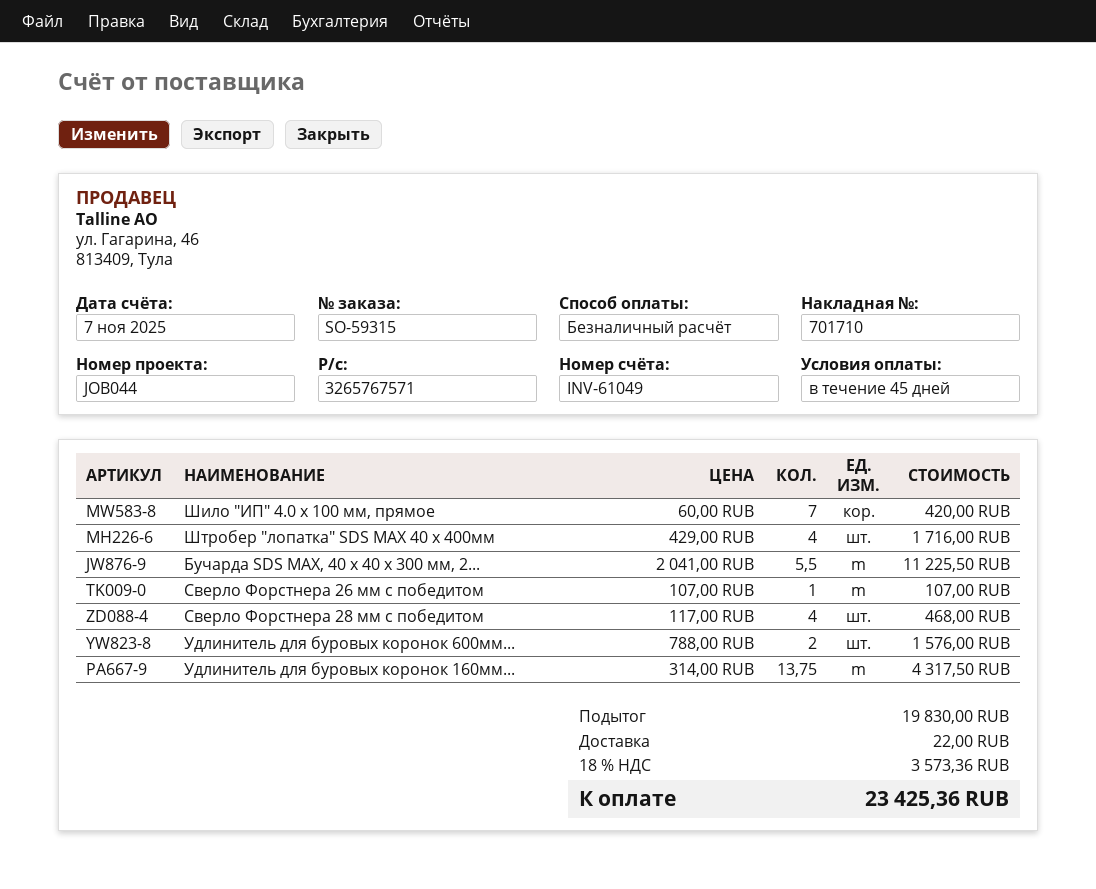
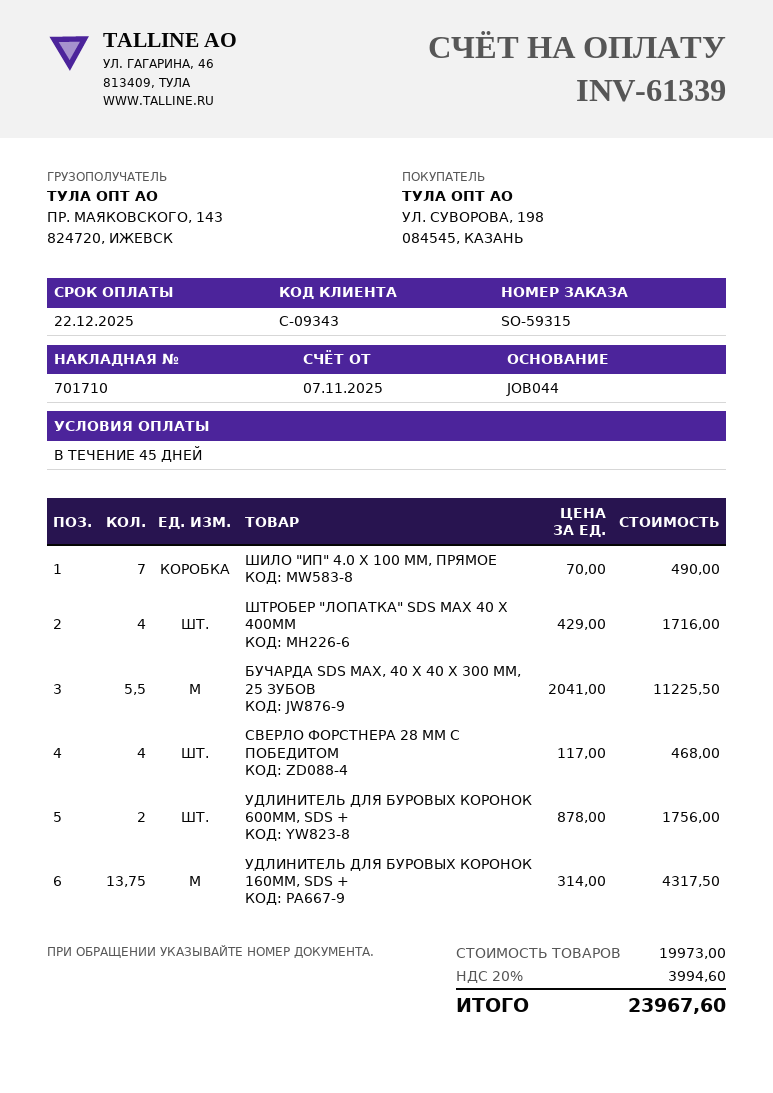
invoice number: INV-61049 -> INV-61339
Шило "ИП" 4.0 х 100 мм, прямое: 7 x 60.00 = 420.00 -> 7 x 70.00 = 490.00
Сверло Форстнера 26 мм с победитом: 1 x 107.00 = 107.00 -> none
Удлинитель для буровых коронок 600мм...: 2 x 788.00 = 1576.00 -> 2 x 878.00 = 1756.00
subtotal: 19830.00 -> 19973.00
shipping: 22.00 -> none
tax: 18% = 3573.36 -> 20% = 3994.60
total: 23425.36 -> 23967.60

